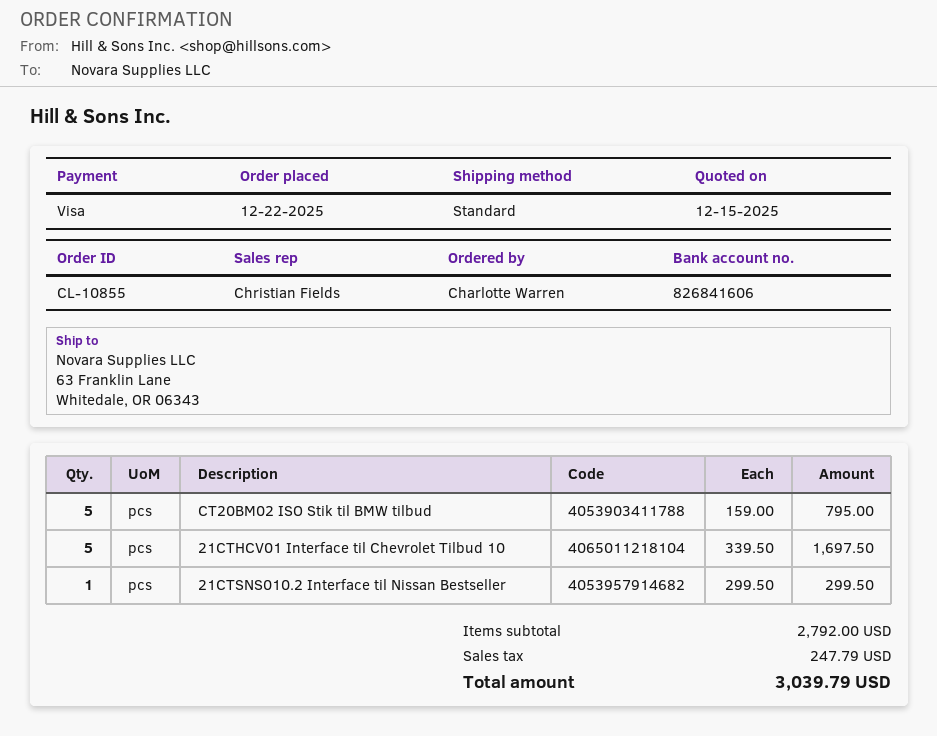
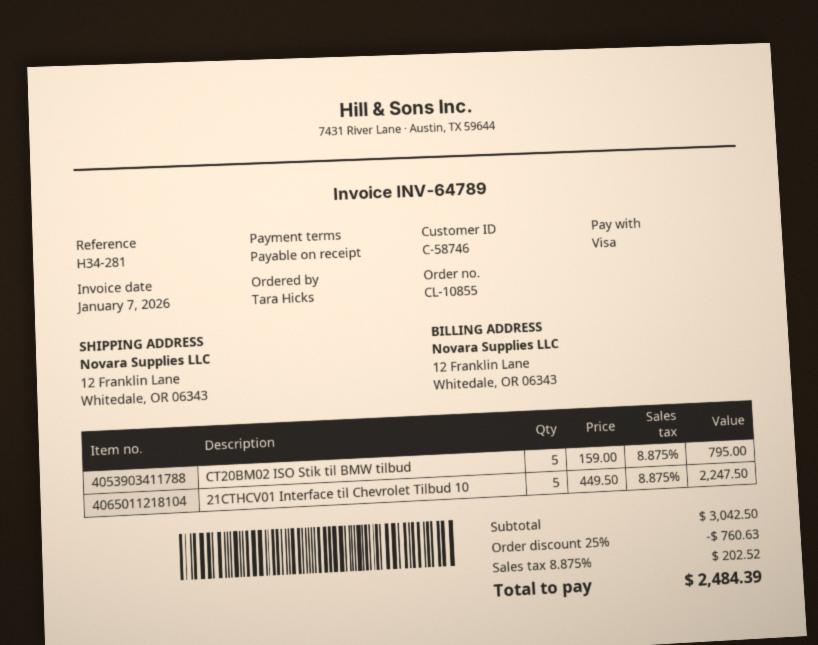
ordered by: Charlotte Warren -> Tara Hicks
ship to: 63 Franklin Lane, Whitedale, OR 06343 -> 12 Franklin Lane, Whitedale, OR 06343
21CTHCV01 Interface til Chevrolet Tilbud 10: 5 x 339.50 = 1697.50 -> 5 x 449.50 = 2247.50
21CTSNS010.2 Interface til Nissan Bestseller: 1 x 299.50 = 299.50 -> none
subtotal: 2792.00 -> 3042.50
discount: none -> 25% = 760.63
tax: 247.79 -> 202.52
total: 3039.79 -> 2484.39

